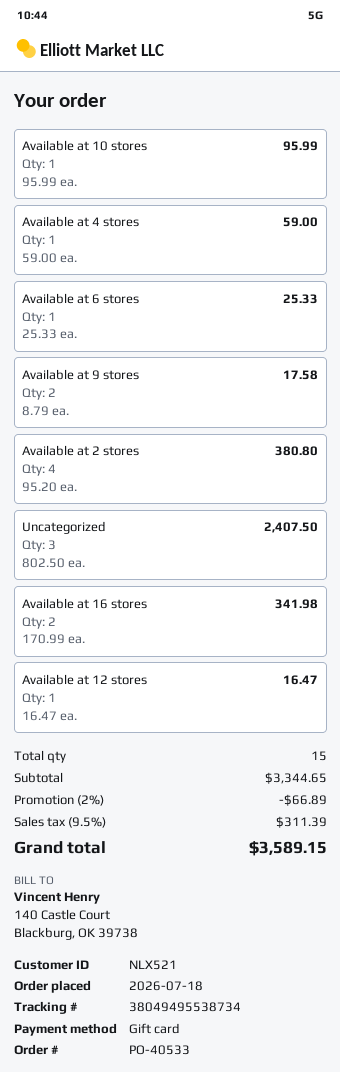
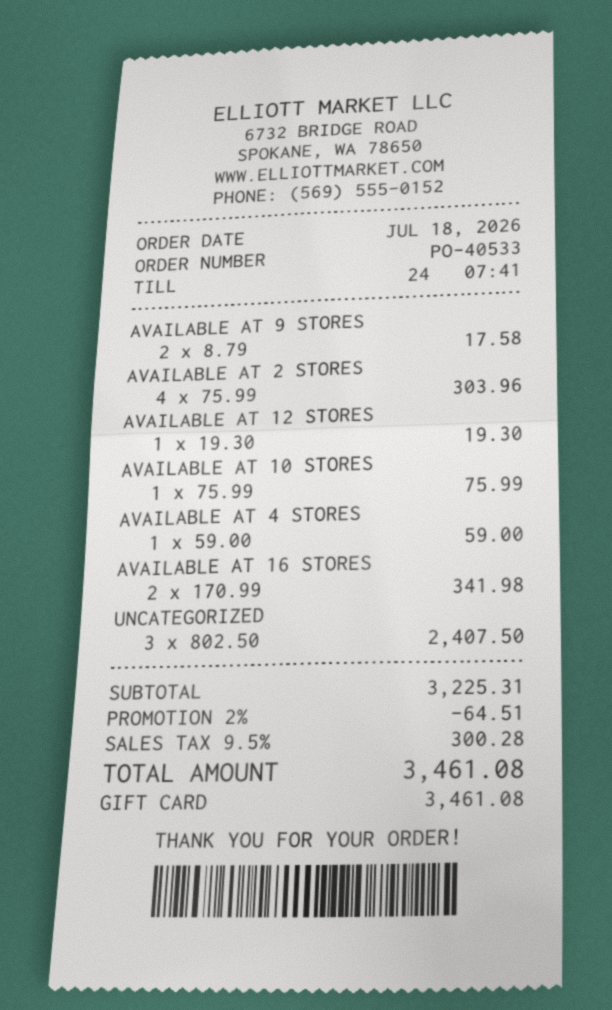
Available at 10 stores: 1 x 95.99 = 95.99 -> 1 x 75.99 = 75.99
Available at 6 stores: 1 x 25.33 = 25.33 -> none
Available at 2 stores: 4 x 95.20 = 380.80 -> 4 x 75.99 = 303.96
Available at 12 stores: 1 x 16.47 = 16.47 -> 1 x 19.30 = 19.30
subtotal: 3344.65 -> 3225.31
discount: 2% = 66.89 -> 2% = 64.51
tax: 9.5% = 311.39 -> 9.5% = 300.28
total: 3589.15 -> 3461.08

